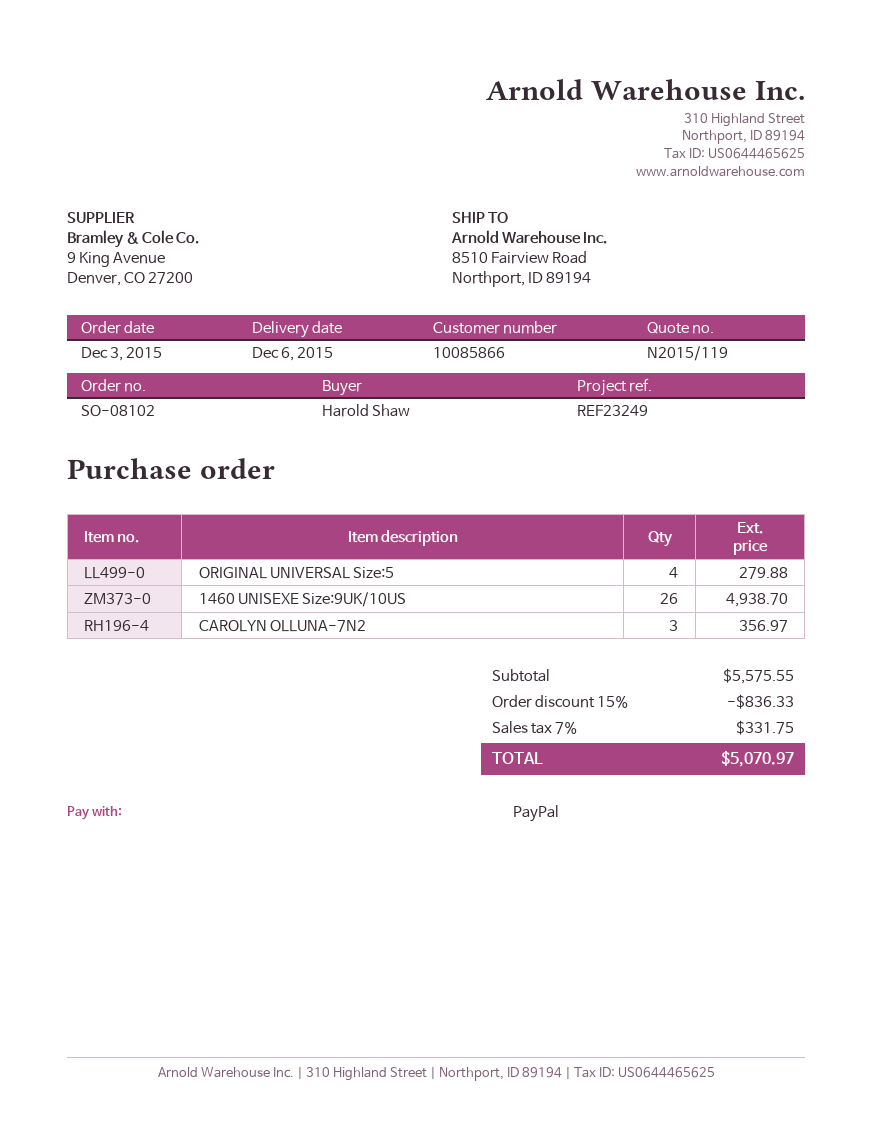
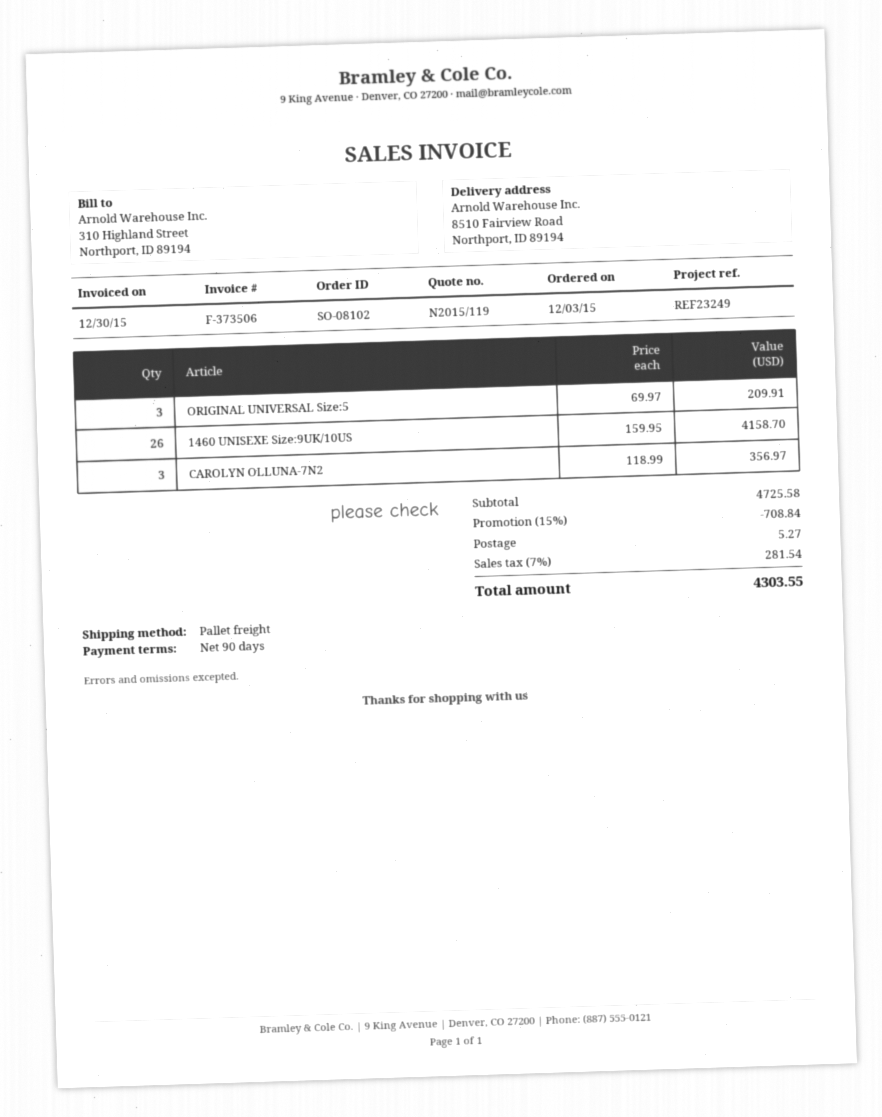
ORIGINAL UNIVERSAL Size:5: 4 for 279.88 -> 3 for 209.91
1460 UNISEXE Size:9UK/10US: 26 for 4938.70 -> 26 for 4158.70
subtotal: 5575.55 -> 4725.58
discount: 15% = 836.33 -> 15% = 708.84
shipping: none -> 5.27
tax: 7% = 331.75 -> 7% = 281.54
total: 5070.97 -> 4303.55

